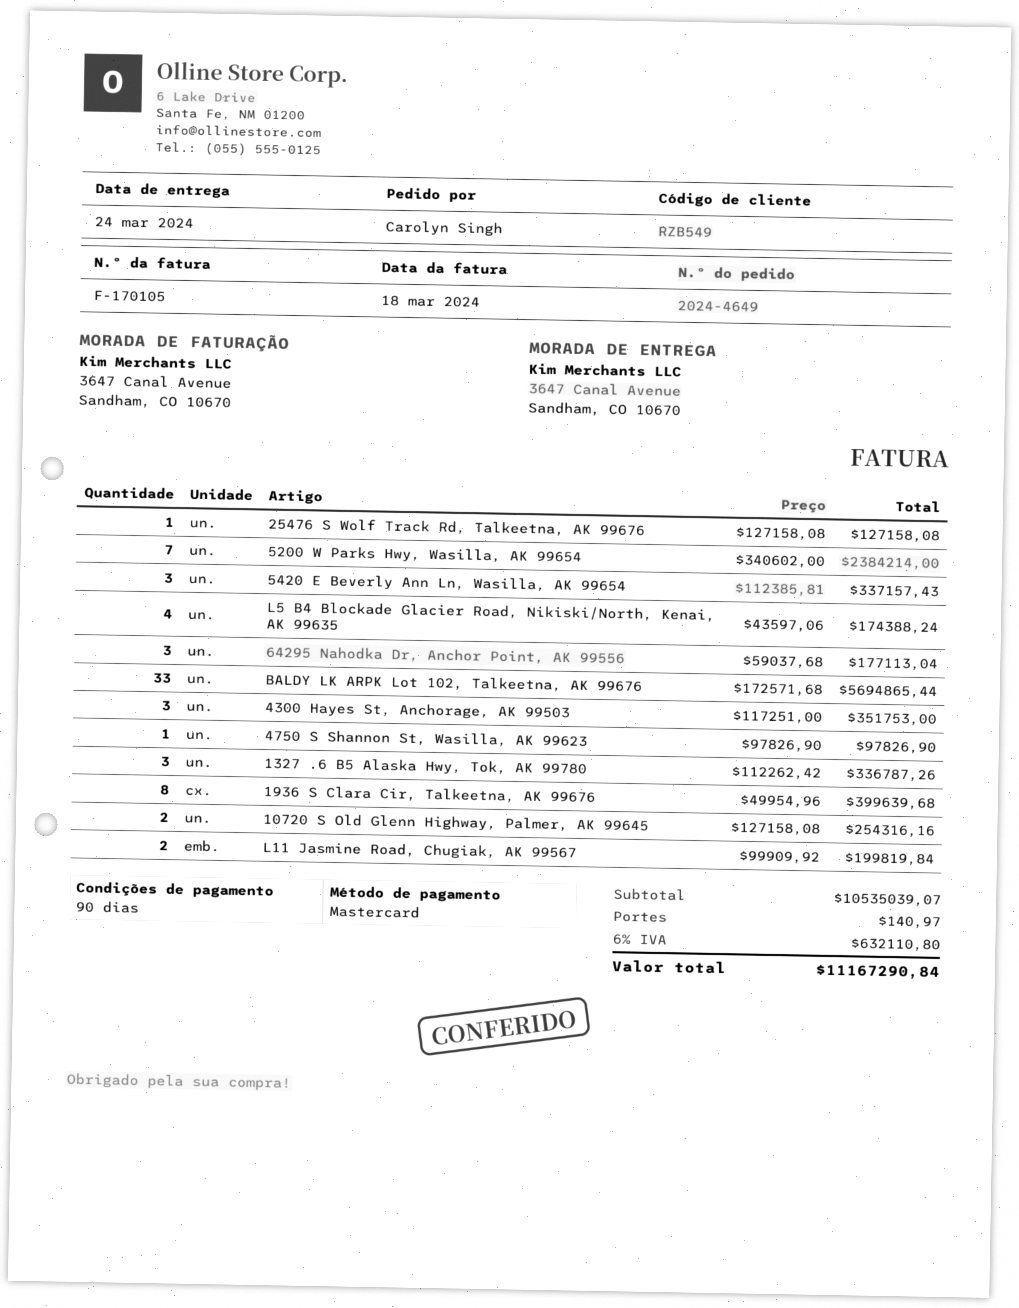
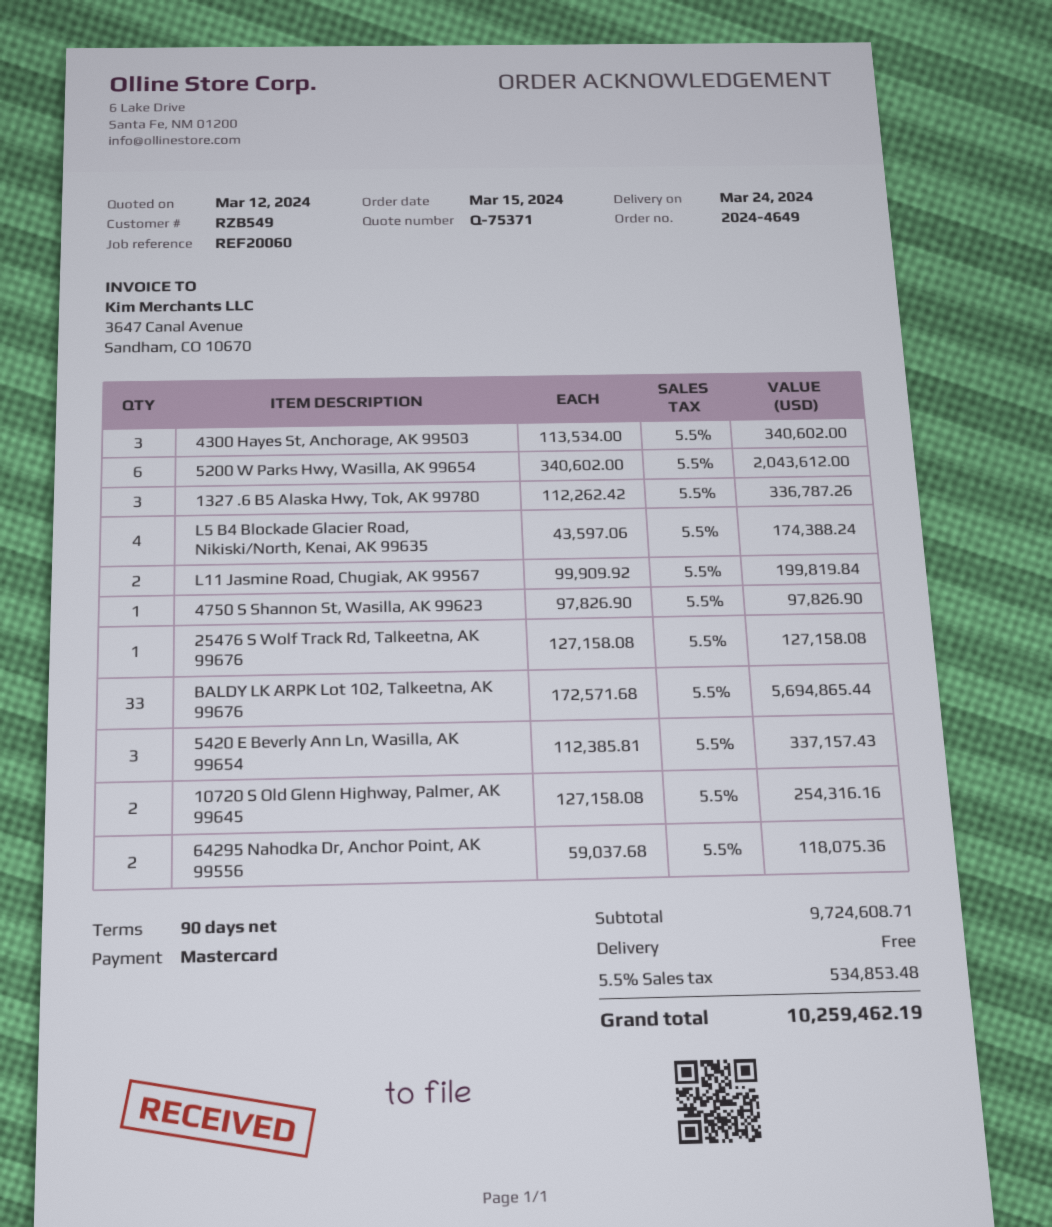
5200 W Parks Hwy, Wasilla, AK 99654: 7 x 340602.00 = 2384214.00 -> 6 x 340602.00 = 2043612.00
64295 Nahodka Dr, Anchor Point, AK 99556: 3 x 59037.68 = 177113.04 -> 2 x 59037.68 = 118075.36
4300 Hayes St, Anchorage, AK 99503: 3 x 117251.00 = 351753.00 -> 3 x 113534.00 = 340602.00
1936 S Clara Cir, Talkeetna, AK 99676: 8 x 49954.96 = 399639.68 -> none
subtotal: 10535039.07 -> 9724608.71
shipping: 140.97 -> 0.00
tax: 6% = 632110.80 -> 5.5% = 534853.48
total: 11167290.84 -> 10259462.19

